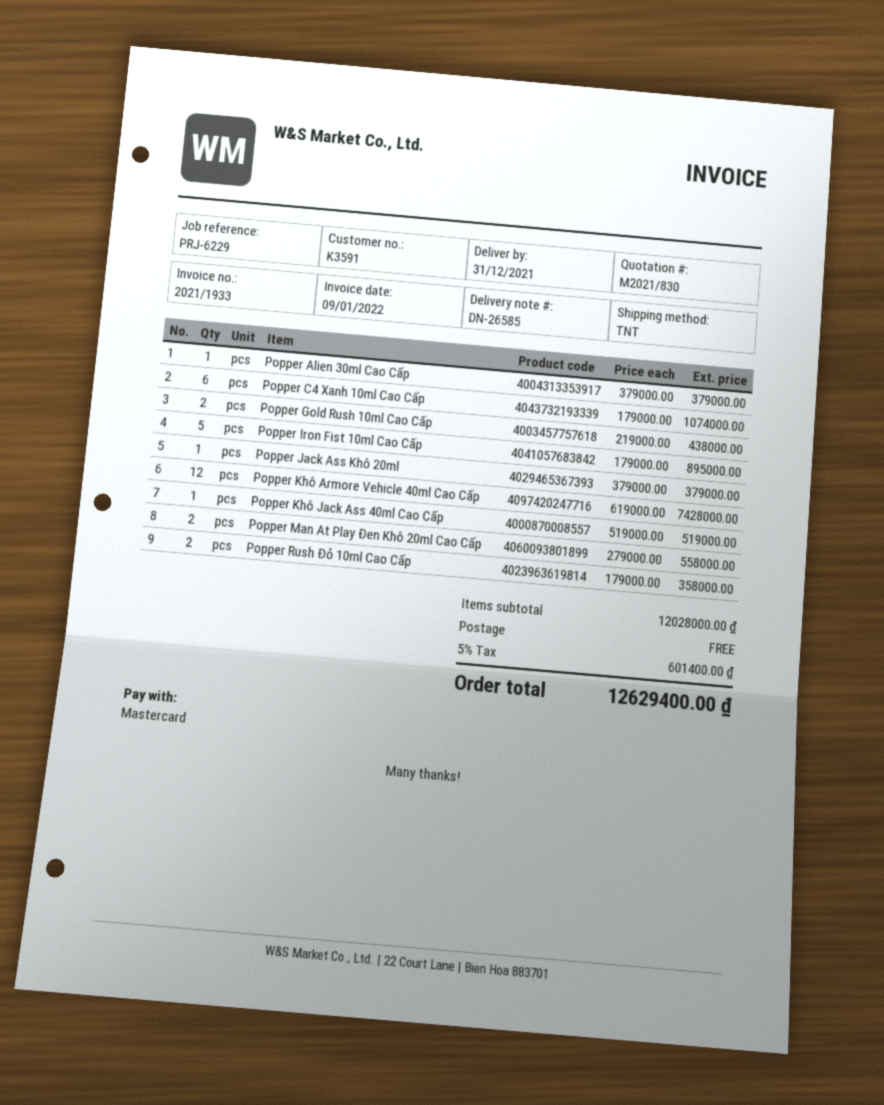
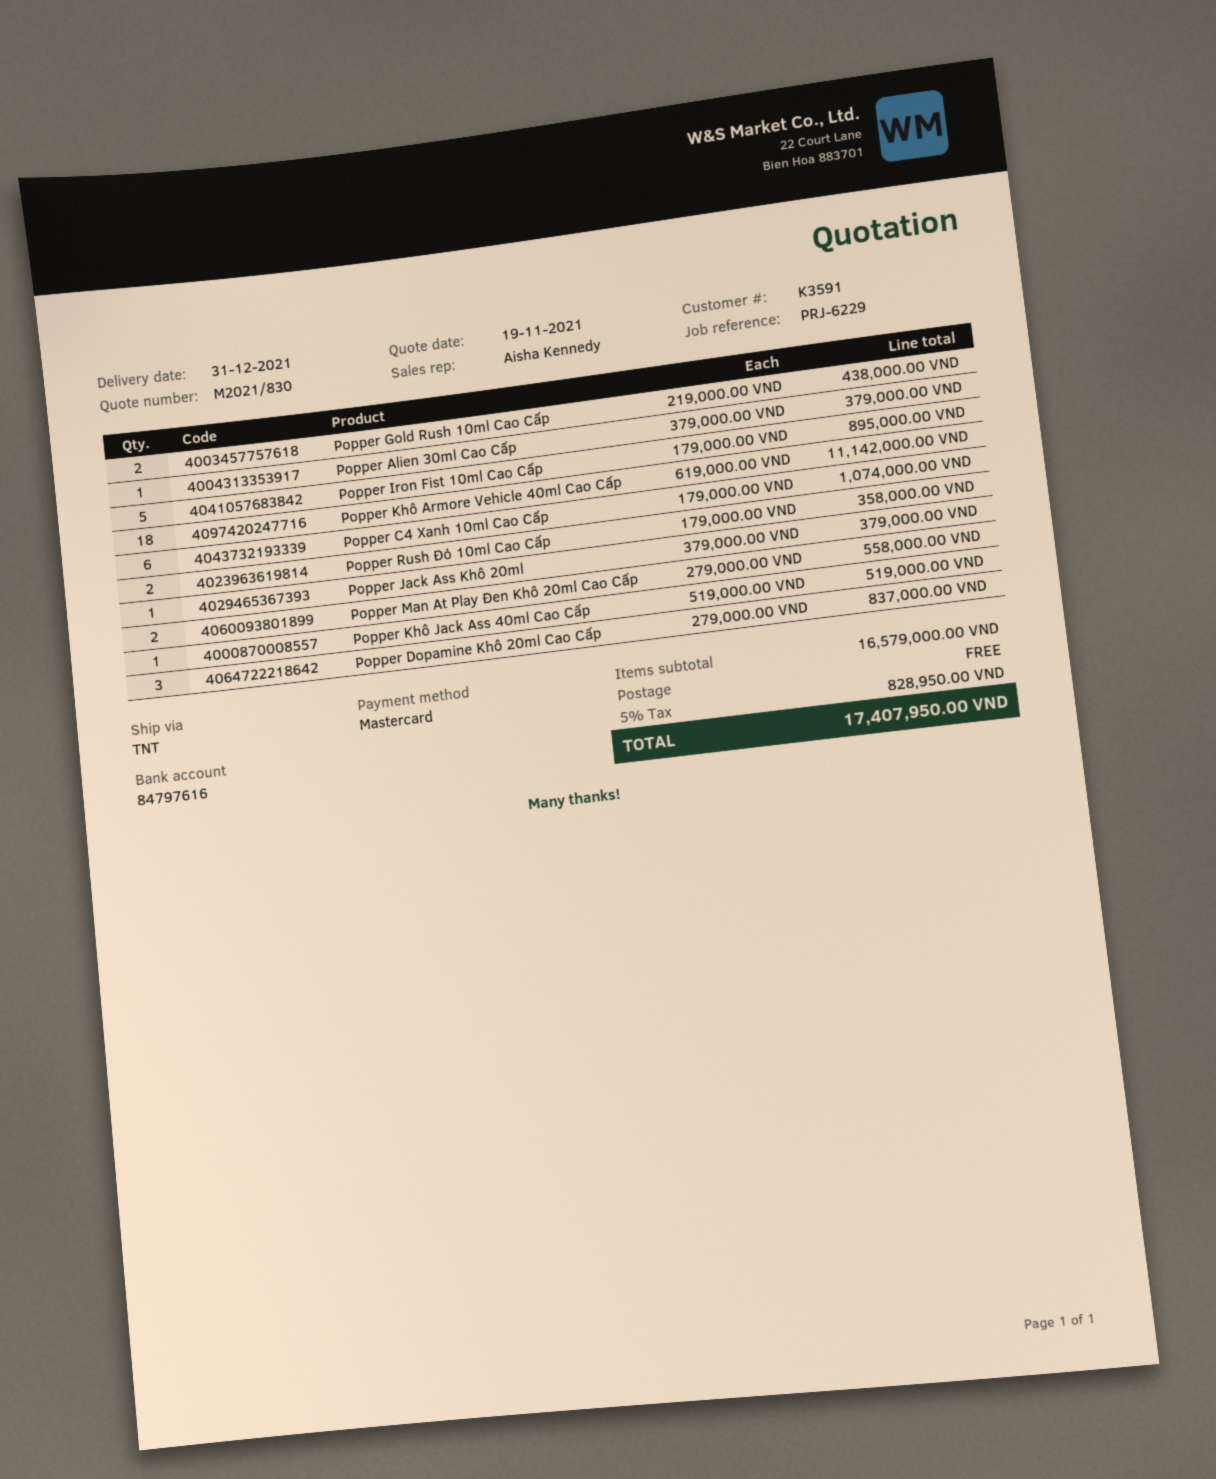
Popper Khô Armore Vehicle 40ml Cao Cấp: 12 x 619000.00 = 7428000.00 -> 18 x 619000.00 = 11142000.00
Popper Dopamine Khô 20ml Cao Cấp: none -> 3 x 279000.00 = 837000.00
subtotal: 12028000.00 -> 16579000.00
tax: 5% = 601400.00 -> 5% = 828950.00
total: 12629400.00 -> 17407950.00

